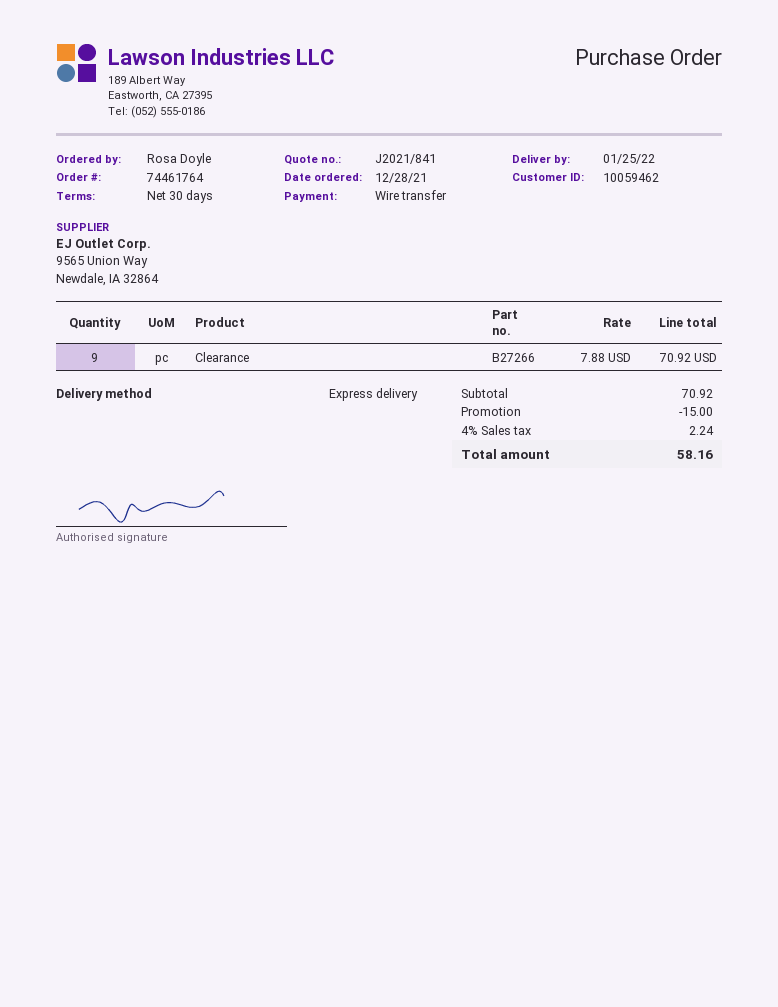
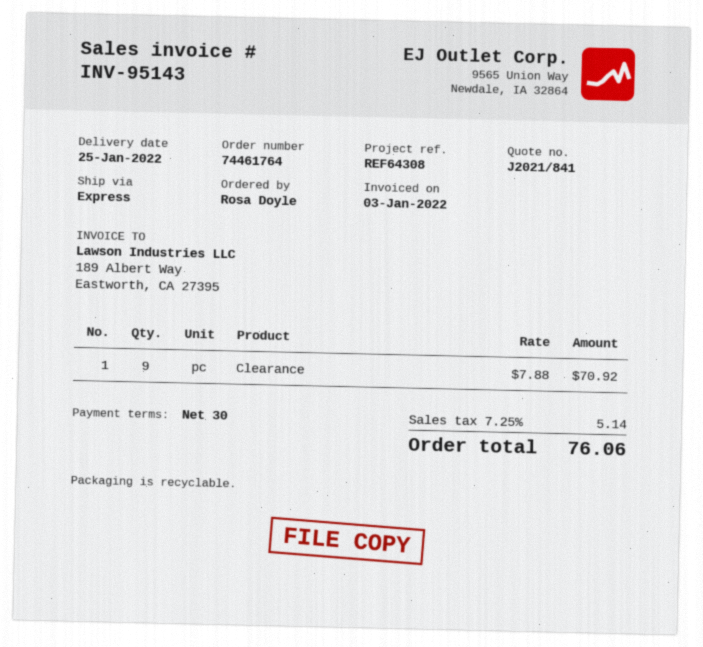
discount: 15.00 -> none
tax: 4% = 2.24 -> 7.25% = 5.14
total: 58.16 -> 76.06

